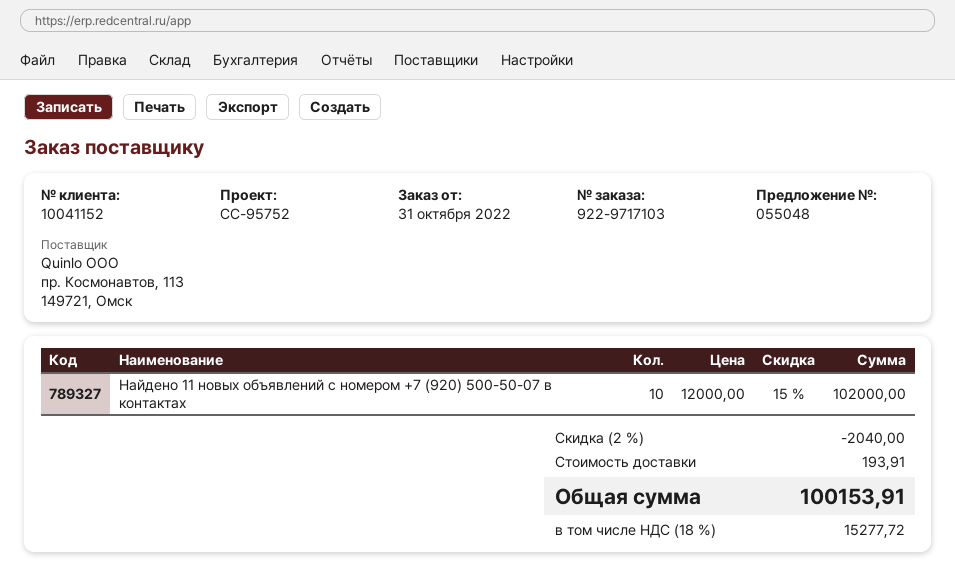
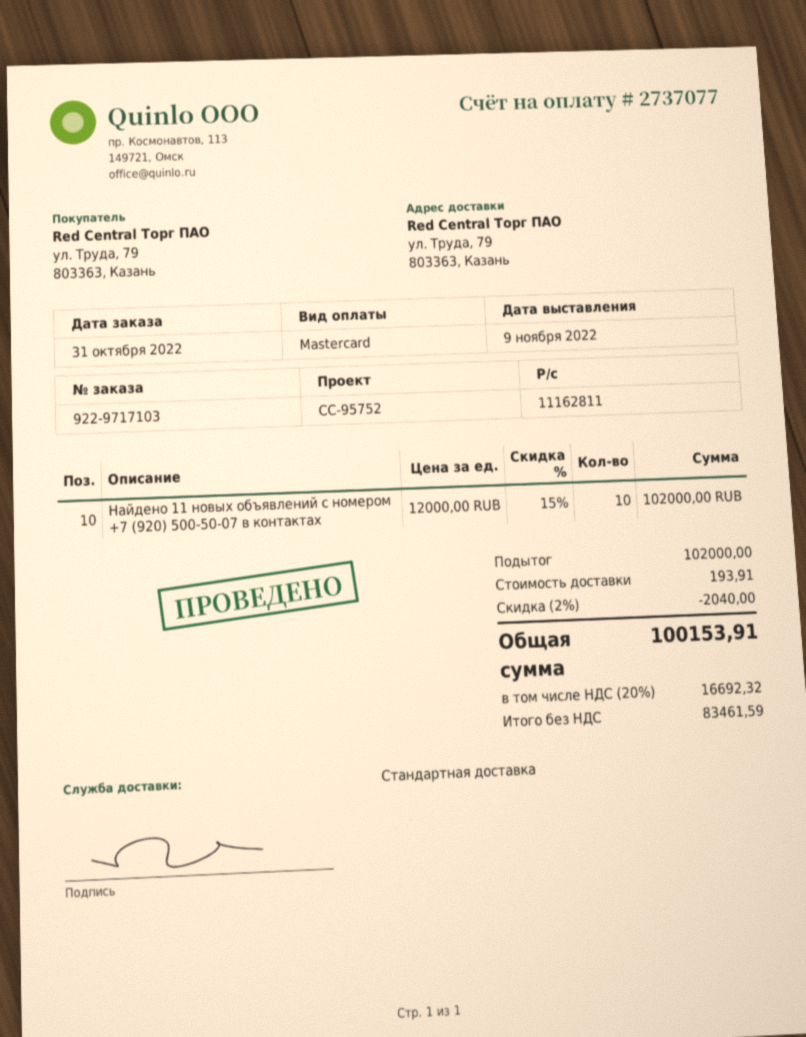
tax: 18% = 15277.72 -> 20% = 16692.32

